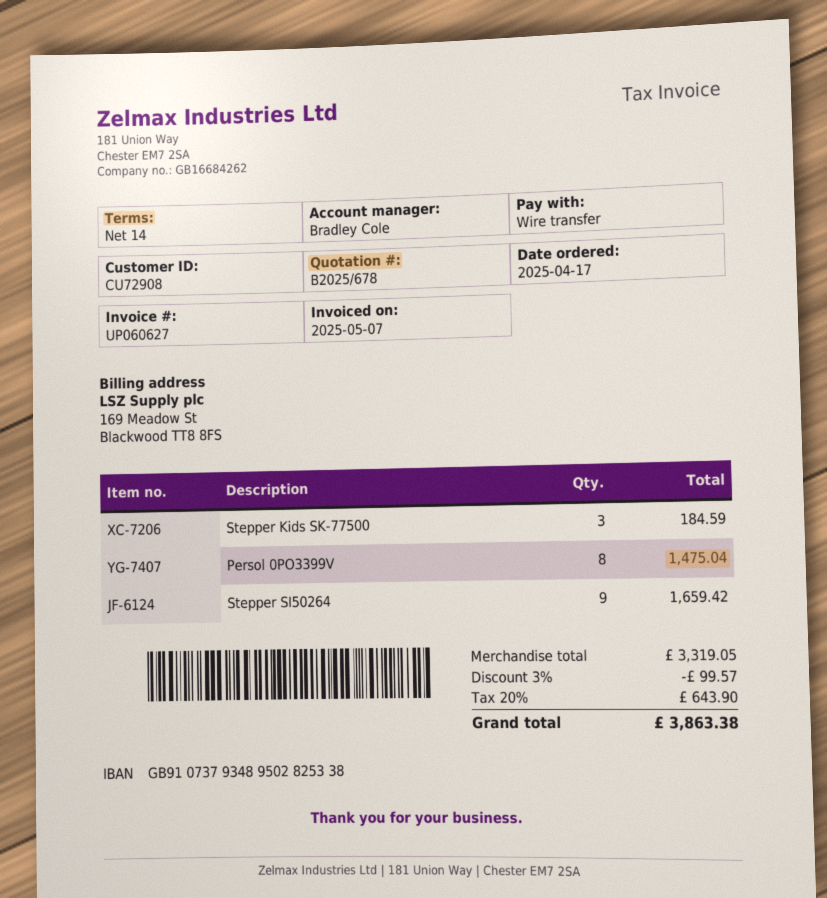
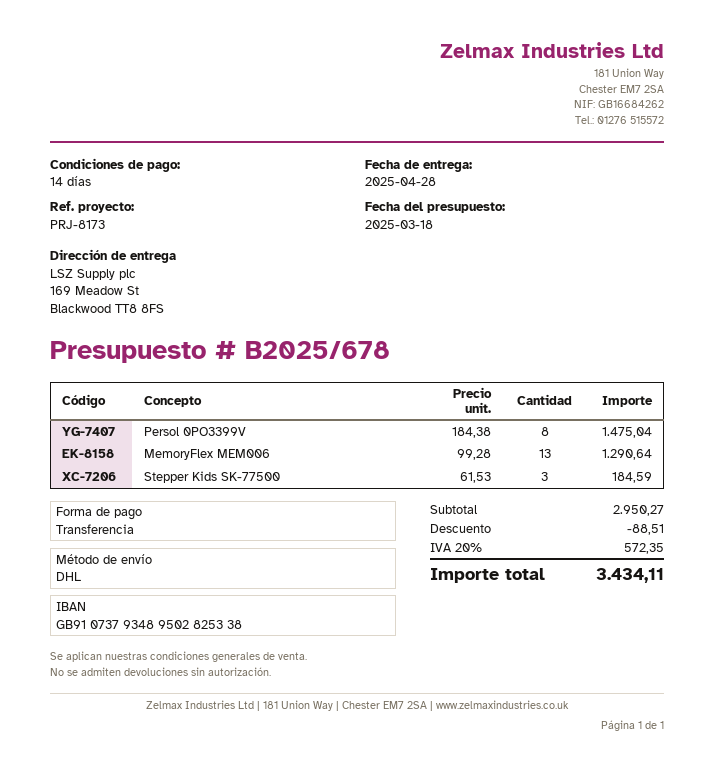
Stepper SI50264: 9 for 1659.42 -> none
MemoryFlex MEM006: none -> 13 for 1290.64
subtotal: 3319.05 -> 2950.27
discount: 99.57 -> 88.51
tax: 20% = 643.90 -> 20% = 572.35
total: 3863.38 -> 3434.11

